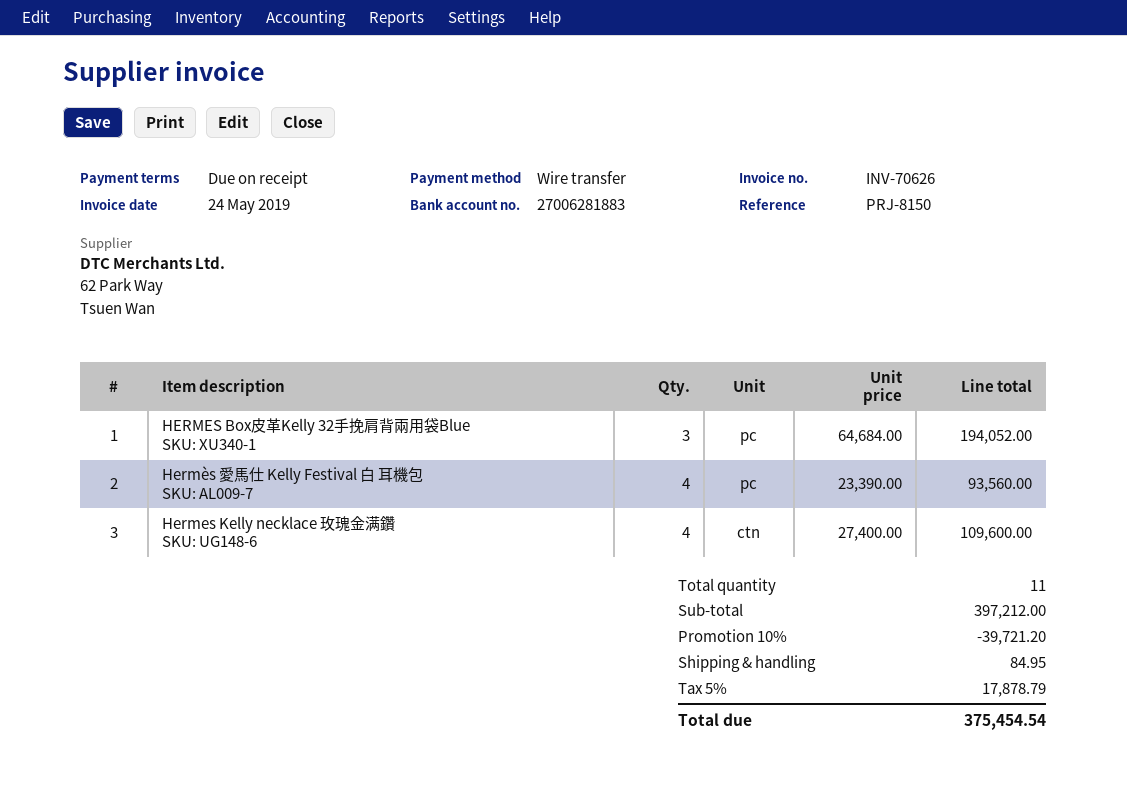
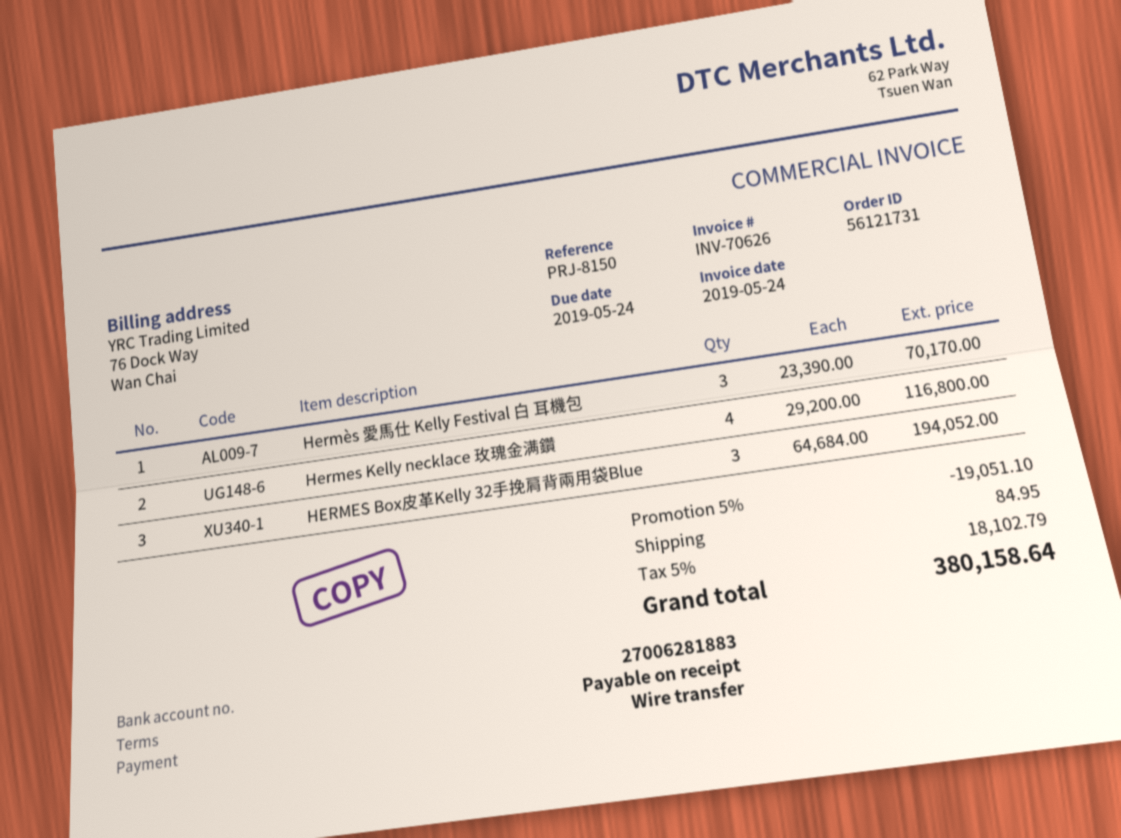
Hermès 愛馬仕 Kelly Festival 白 耳機包: 4 x 23390.00 = 93560.00 -> 3 x 23390.00 = 70170.00
Hermes Kelly necklace 玫瑰金满鑽: 4 x 27400.00 = 109600.00 -> 4 x 29200.00 = 116800.00
discount: 10% = 39721.20 -> 5% = 19051.10
tax: 5% = 17878.79 -> 5% = 18102.79
total: 375454.54 -> 380158.64

